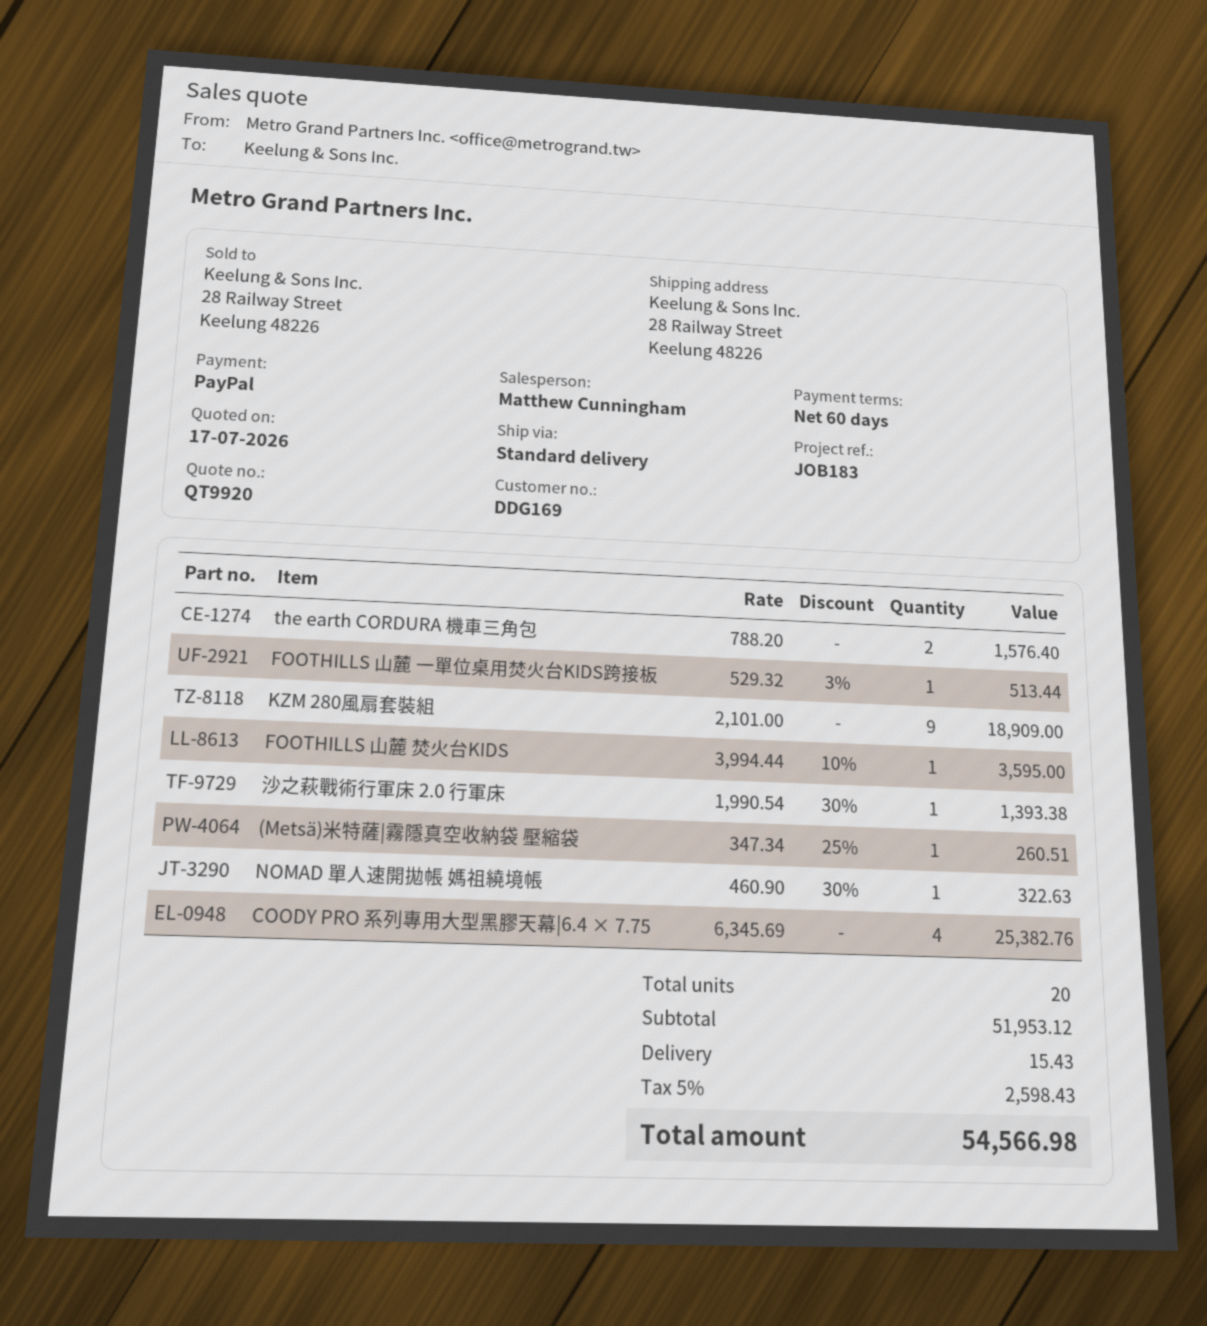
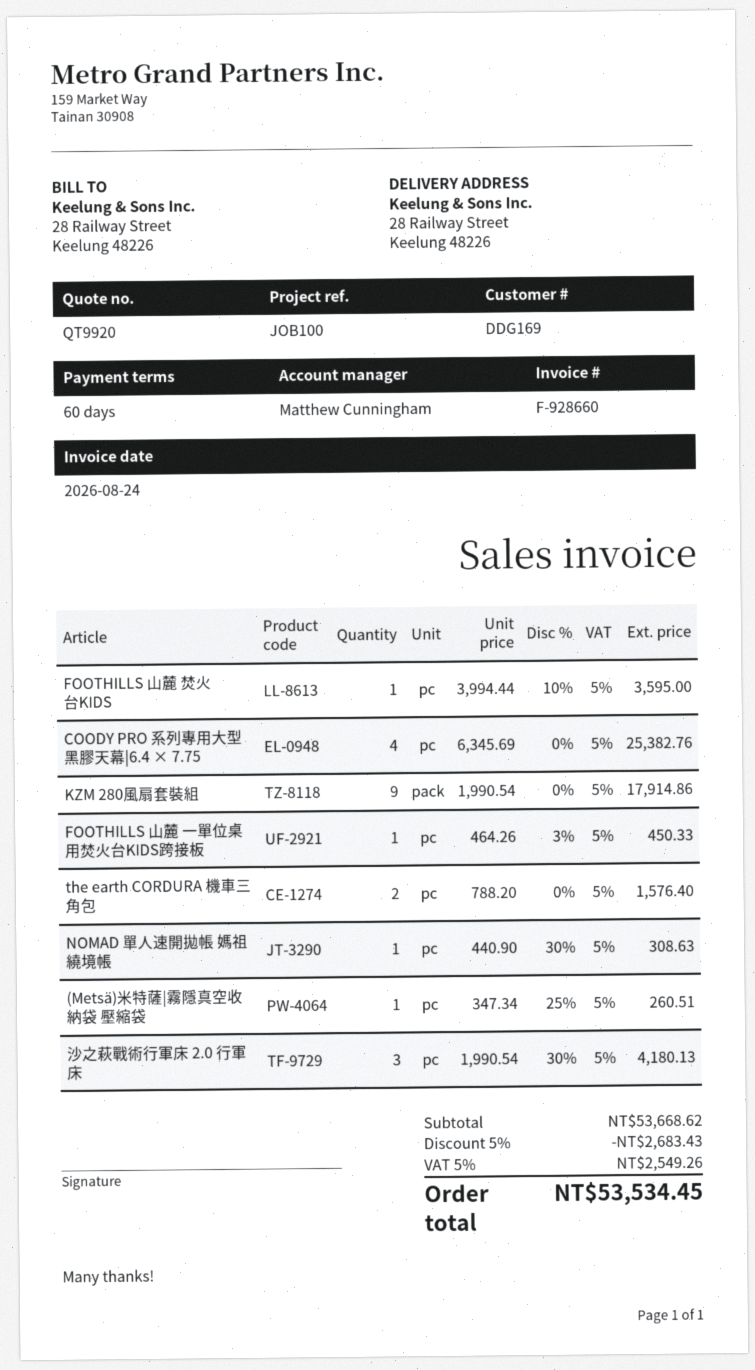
reference: JOB183 -> JOB100
FOOTHILLS 山麓 一單位桌用焚火台KIDS跨接板: 1 x 529.32 - 3% = 513.44 -> 1 x 464.26 - 3% = 450.33
KZM 280風扇套裝組: 9 x 2101.00 = 18909.00 -> 9 x 1990.54 = 17914.86
沙之萩戰術行軍床 2.0 行軍床: 1 x 1990.54 - 30% = 1393.38 -> 3 x 1990.54 - 30% = 4180.13
NOMAD 單人速開拋帳 媽祖繞境帳: 1 x 460.90 - 30% = 322.63 -> 1 x 440.90 - 30% = 308.63
subtotal: 51953.12 -> 53668.62
discount: none -> 5% = 2683.43
shipping: 15.43 -> none
tax: 5% = 2598.43 -> 5% = 2549.26
total: 54566.98 -> 53534.45

